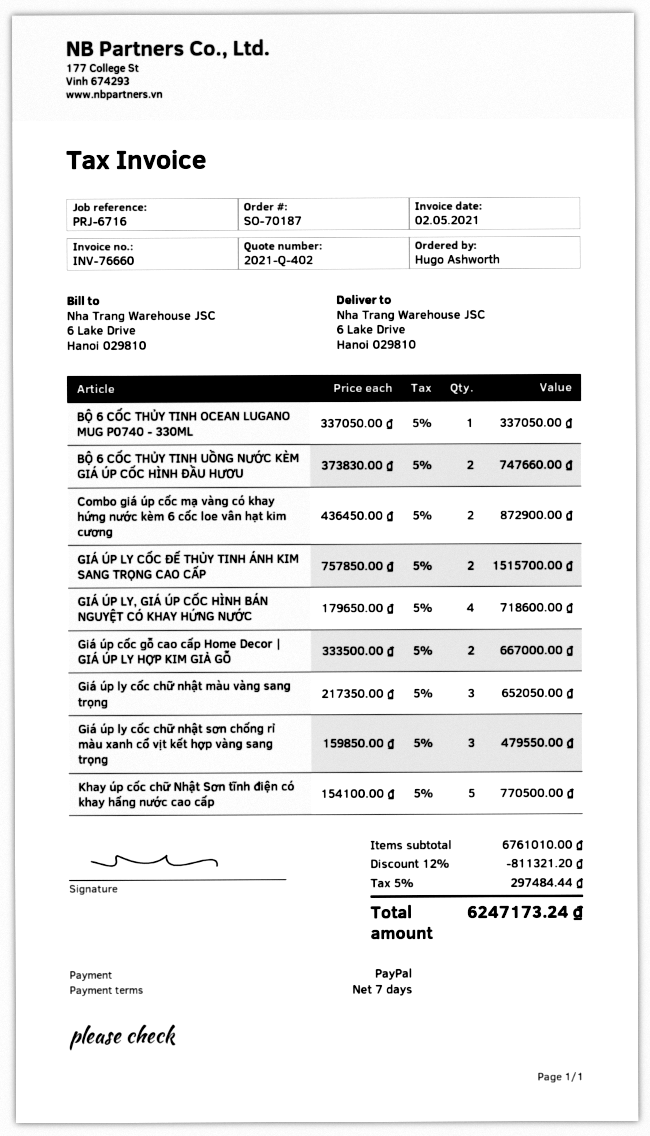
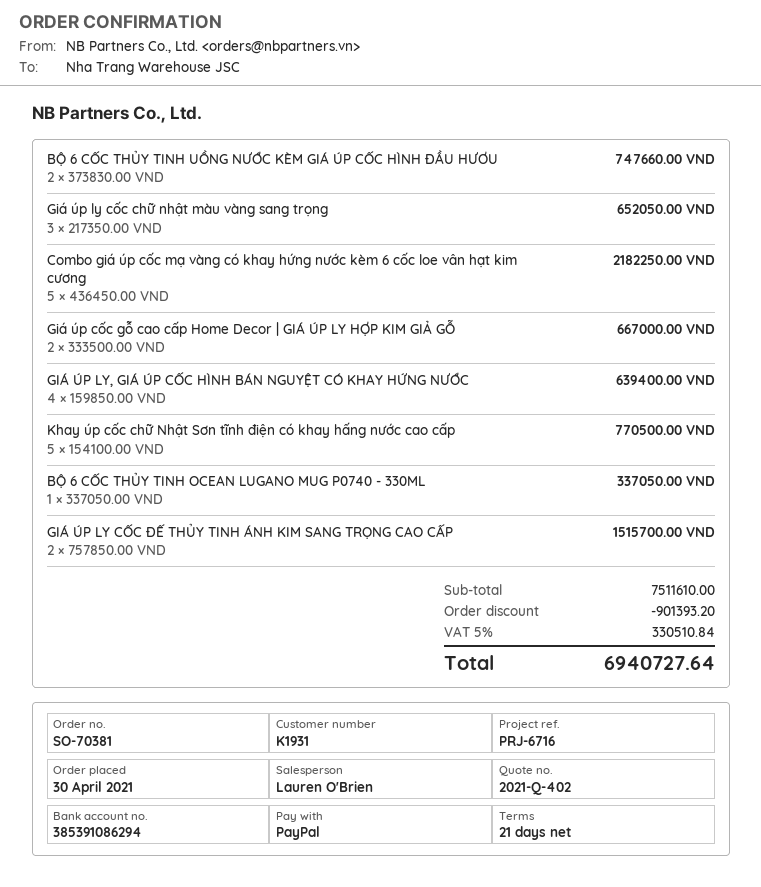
order number: SO-70187 -> SO-70381
payment terms: 7 days -> 21 days
Combo giá úp cốc mạ vàng có khay hứng nước kèm 6 cốc loe vân hạt kim cương: 2 x 436450.00 = 872900.00 -> 5 x 436450.00 = 2182250.00
GIÁ ÚP LY, GIÁ ÚP CỐC HÌNH BÁN NGUYỆT CÓ KHAY HỨNG NƯỚC: 4 x 179650.00 = 718600.00 -> 4 x 159850.00 = 639400.00
Giá úp ly cốc chữ nhật sơn chống rỉ màu xanh cổ vịt kết hợp vàng sang trọng: 3 x 159850.00 = 479550.00 -> none
subtotal: 6761010.00 -> 7511610.00
discount: 811321.20 -> 901393.20
tax: 5% = 297484.44 -> 5% = 330510.84
total: 6247173.24 -> 6940727.64

